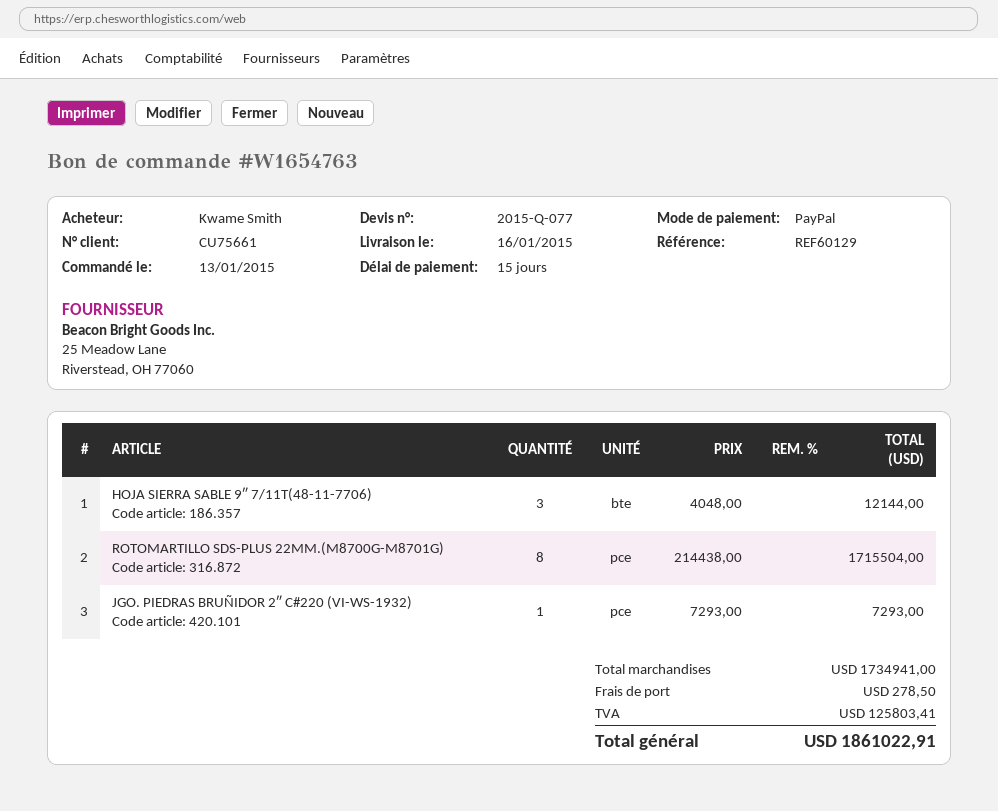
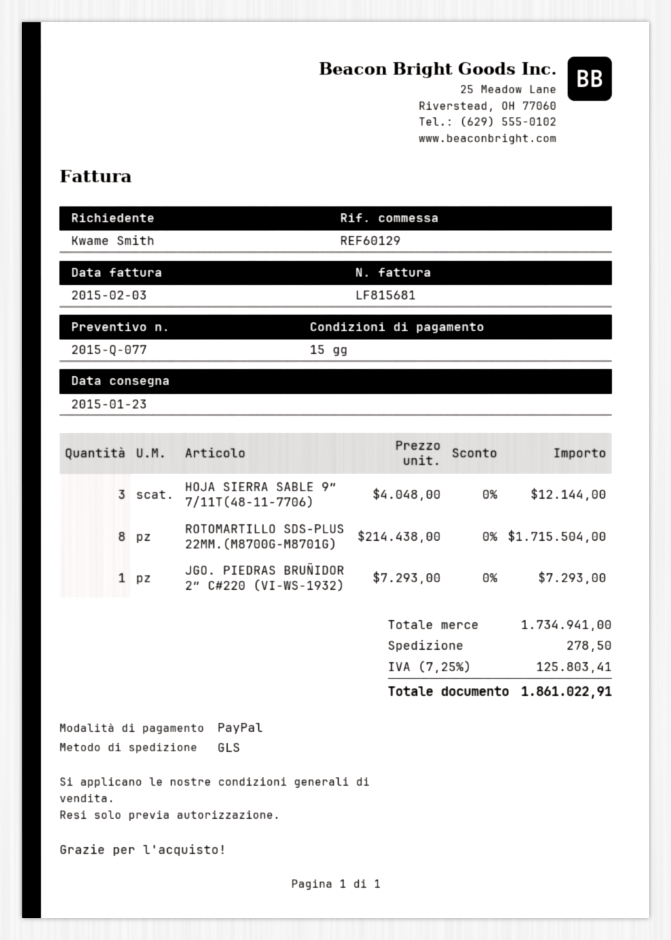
delivery date: 2015-01-16 -> 2015-01-23

